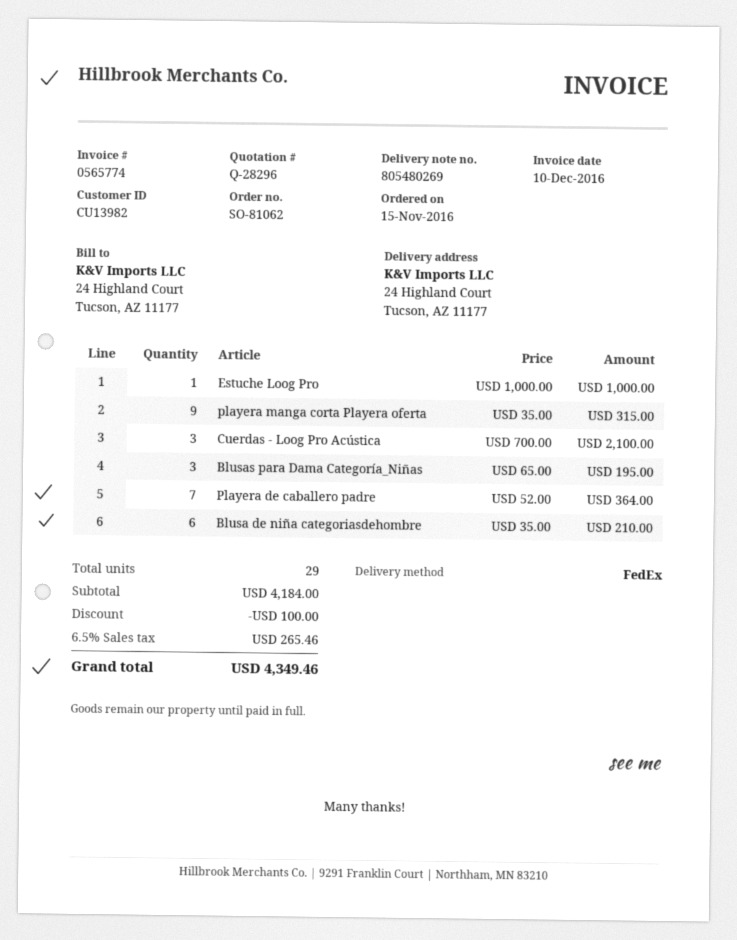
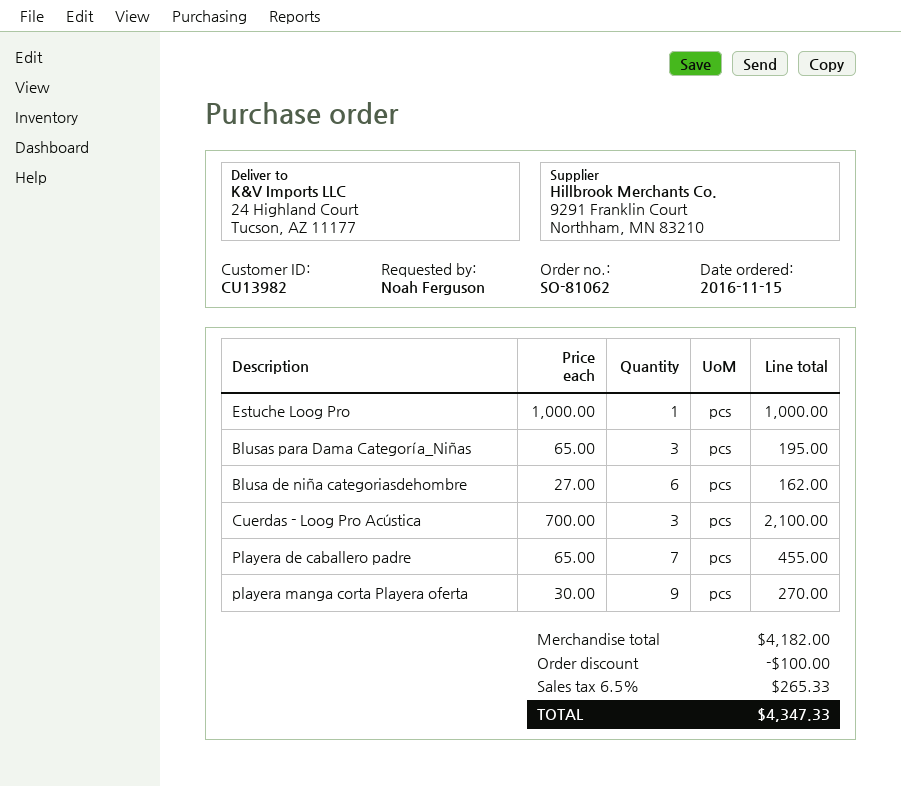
playera manga corta Playera oferta: 9 x 35.00 = 315.00 -> 9 x 30.00 = 270.00
Playera de caballero padre: 7 x 52.00 = 364.00 -> 7 x 65.00 = 455.00
Blusa de niña categoriasdehombre: 6 x 35.00 = 210.00 -> 6 x 27.00 = 162.00
subtotal: 4184.00 -> 4182.00
tax: 6.5% = 265.46 -> 6.5% = 265.33
total: 4349.46 -> 4347.33

